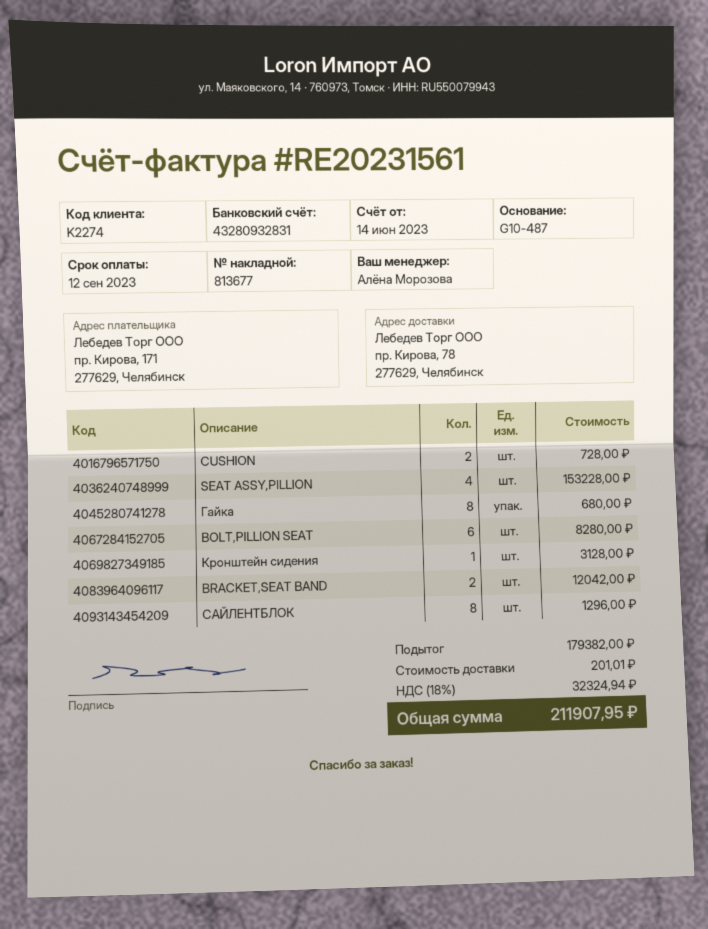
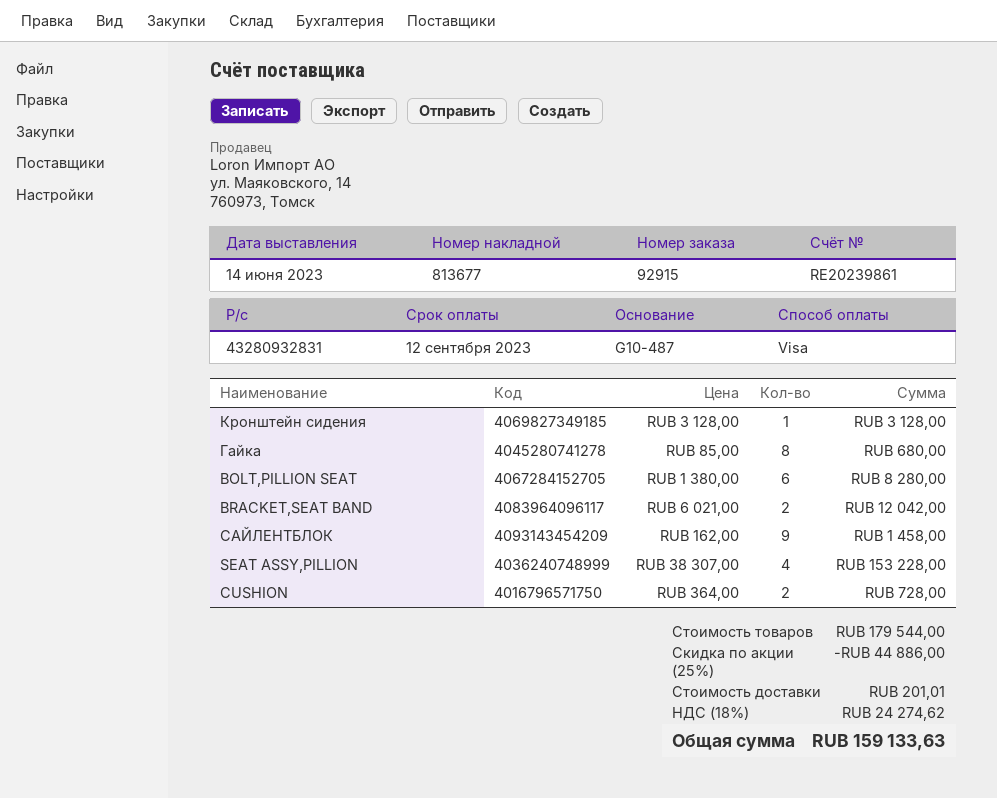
invoice number: RE20231561 -> RE20239861
САЙЛЕНТБЛОК: 8 for 1296.00 -> 9 for 1458.00
subtotal: 179382.00 -> 179544.00
discount: none -> 25% = 44886.00
tax: 18% = 32324.94 -> 18% = 24274.62
total: 211907.95 -> 159133.63

